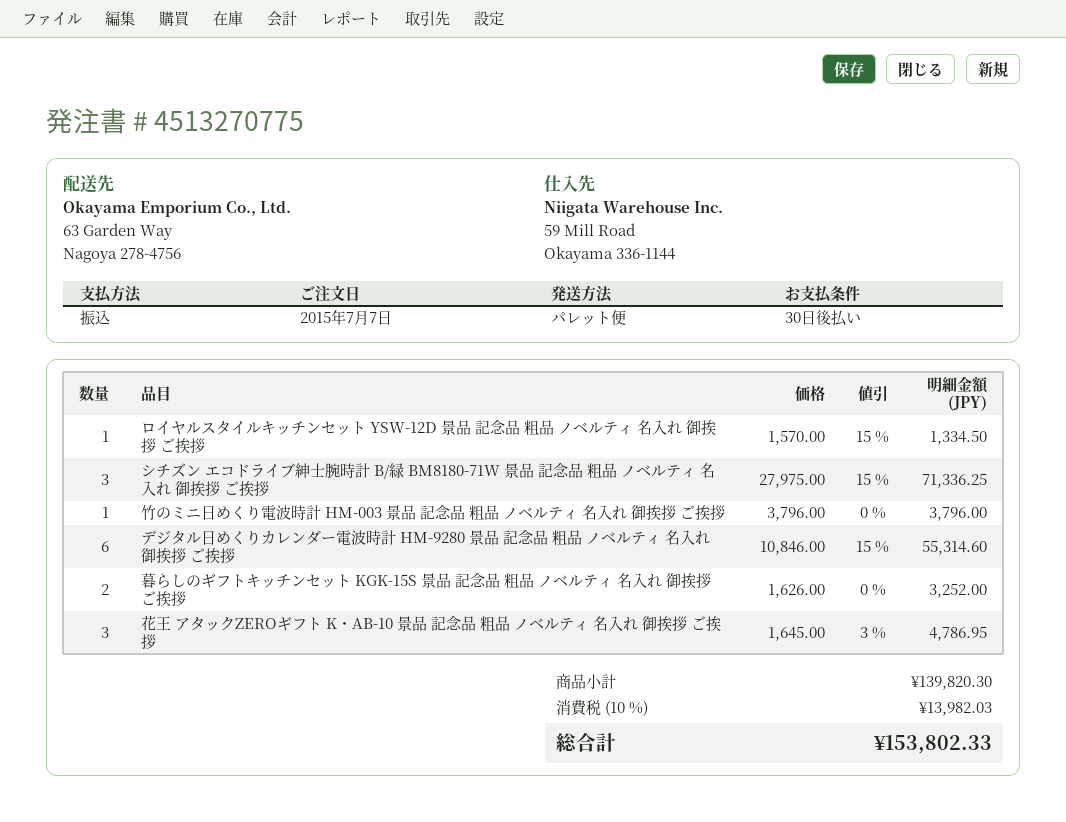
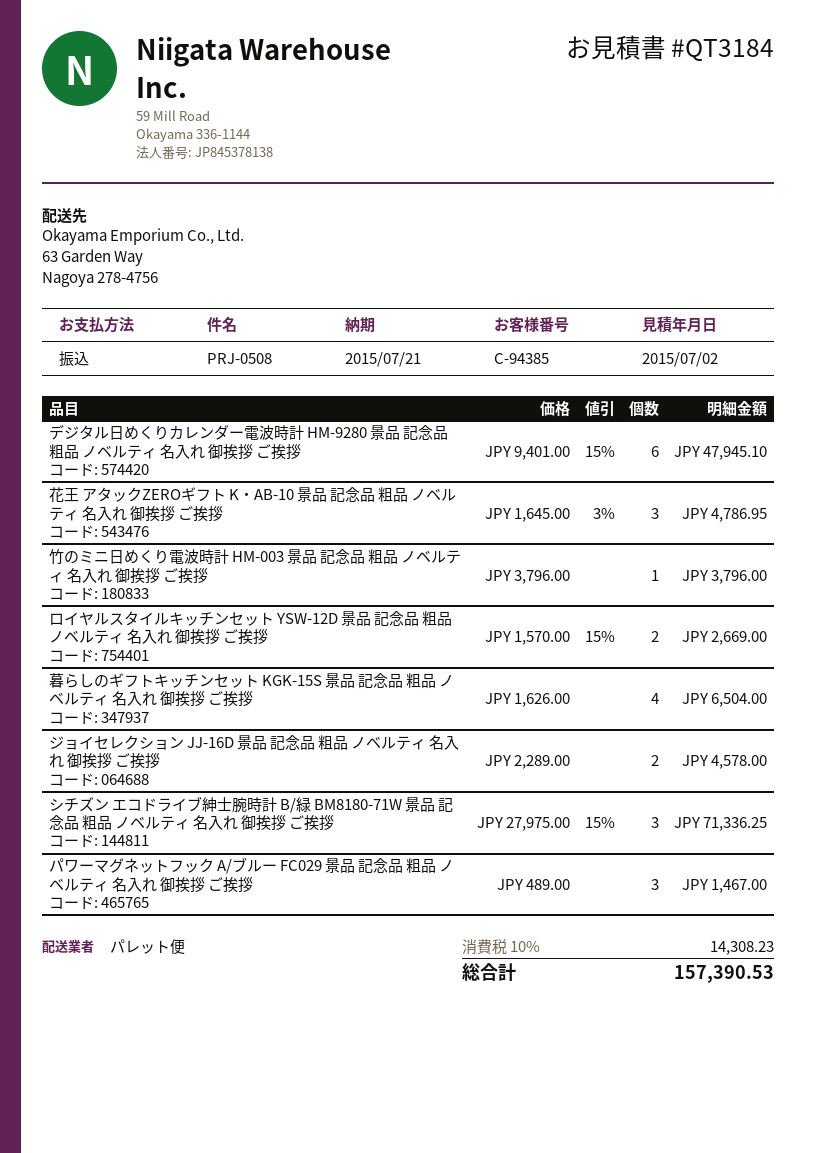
ロイヤルスタイルキッチンセット YSW-12D 景品 記念品 粗品 ノベルティ 名入れ 御挨拶 ご挨拶: 1 x 1570.00 - 15% = 1334.50 -> 2 x 1570.00 - 15% = 2669.00
デジタル日めくりカレンダー電波時計 HM-9280 景品 記念品 粗品 ノベルティ 名入れ 御挨拶 ご挨拶: 6 x 10846.00 - 15% = 55314.60 -> 6 x 9401.00 - 15% = 47945.10
暮らしのギフトキッチンセット KGK-15S 景品 記念品 粗品 ノベルティ 名入れ 御挨拶 ご挨拶: 2 x 1626.00 = 3252.00 -> 4 x 1626.00 = 6504.00
ジョイセレクション JJ-16D 景品 記念品 粗品 ノベルティ 名入れ 御挨拶 ご挨拶: none -> 2 x 2289.00 = 4578.00
パワーマグネットフック A/ブルー FC029 景品 記念品 粗品 ノベルティ 名入れ 御挨拶 ご挨拶: none -> 3 x 489.00 = 1467.00
tax: 10% = 13982.03 -> 10% = 14308.23
total: 153802.33 -> 157390.53

